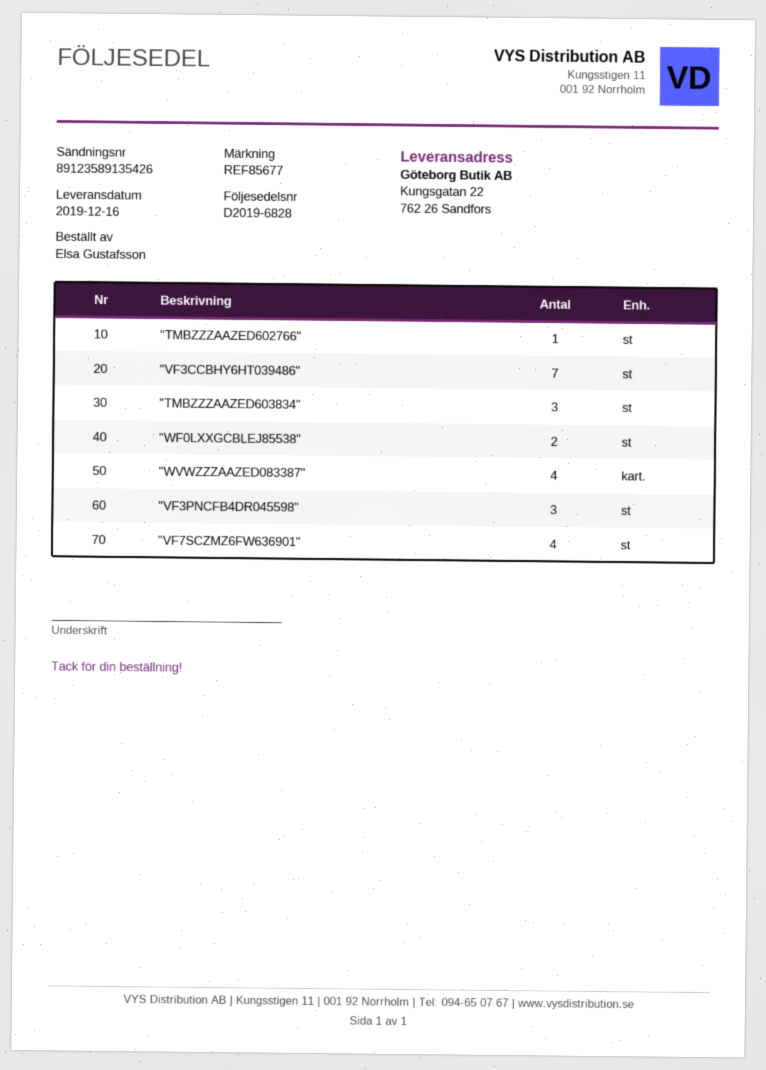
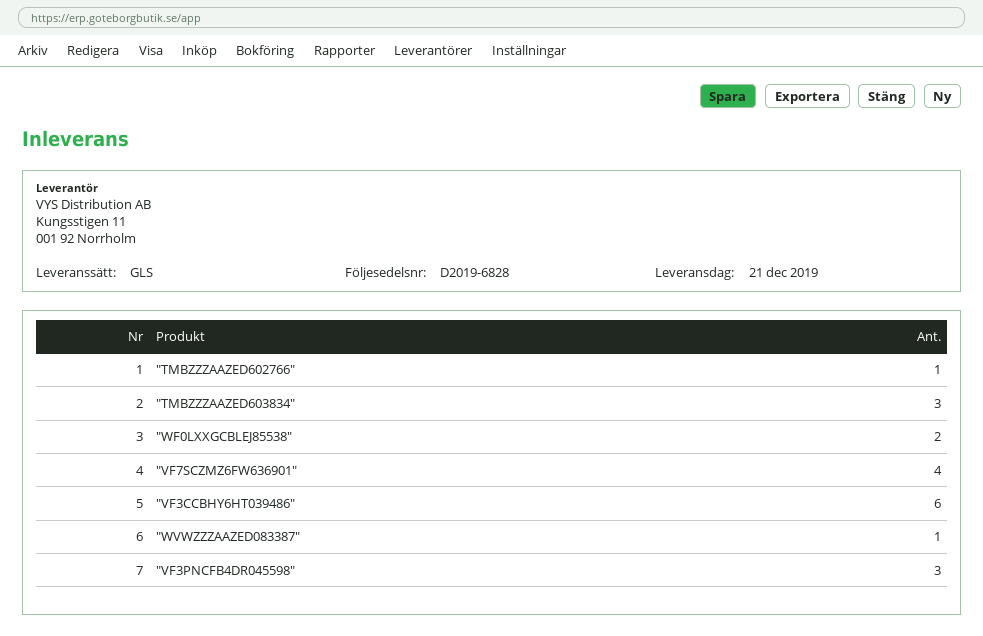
delivery date: 2019-12-16 -> 2019-12-21
"VF3CCBHY6HT039486": 7 -> 6
"WVWZZZAAZED083387": 4 -> 1

